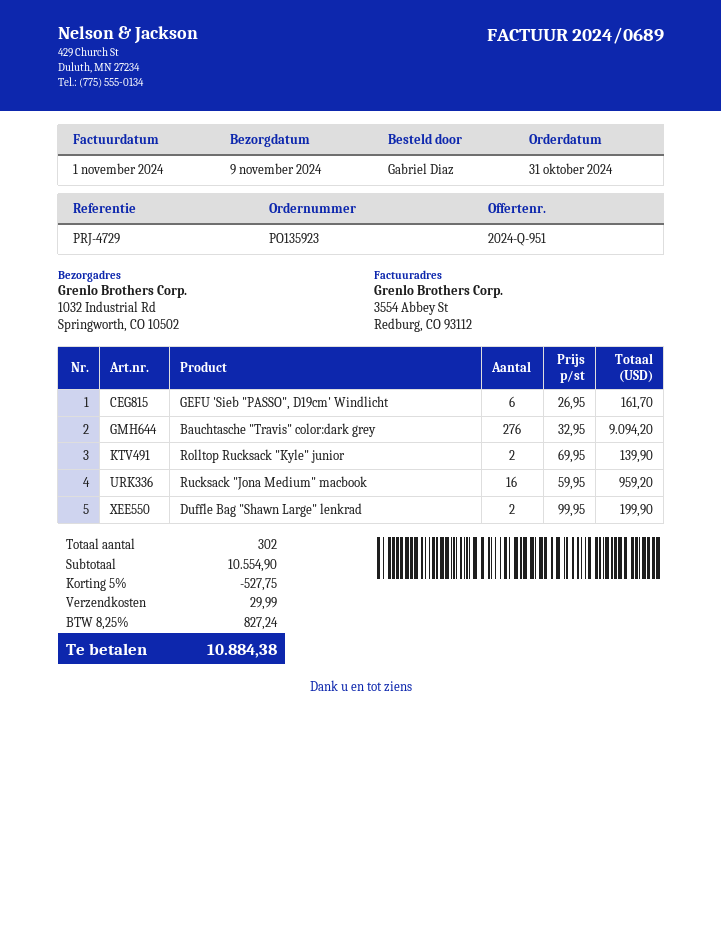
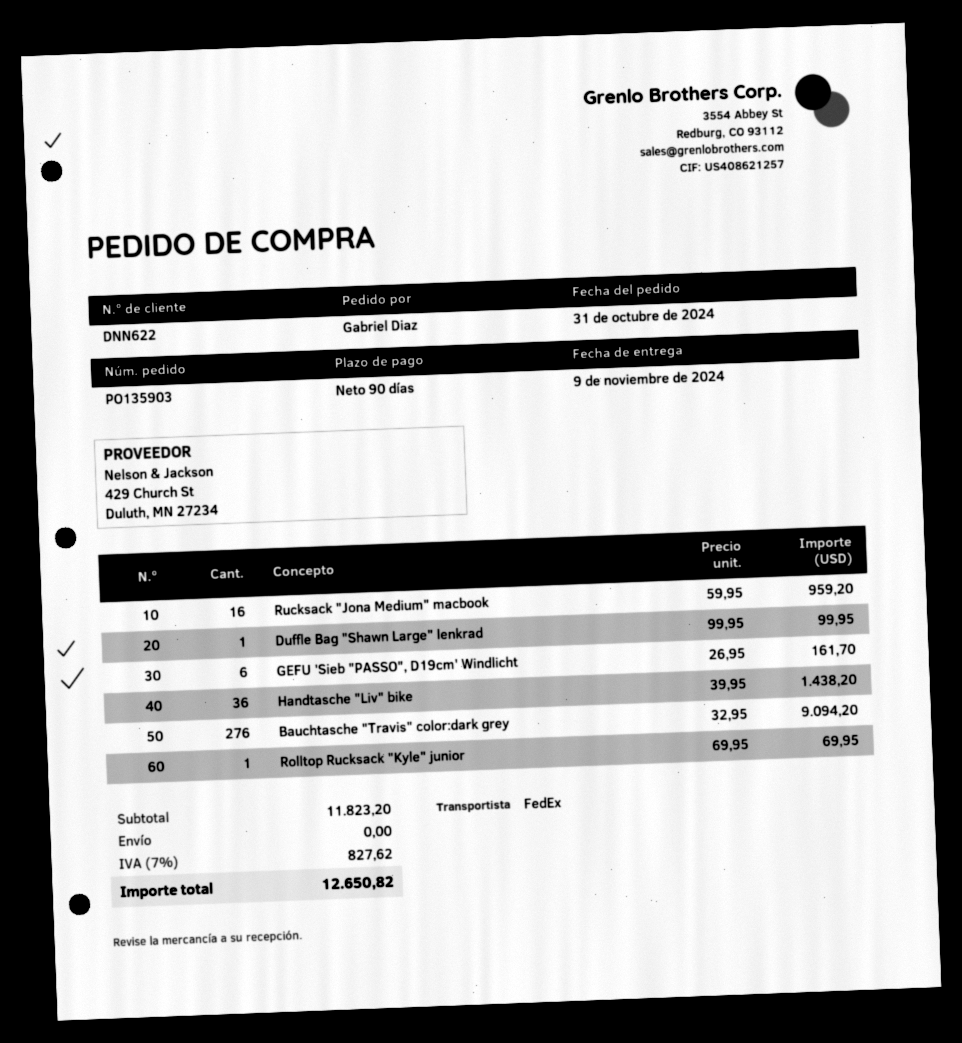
order number: PO135923 -> PO135903
Rolltop Rucksack "Kyle" junior: 2 x 69.95 = 139.90 -> 1 x 69.95 = 69.95
Duffle Bag "Shawn Large" lenkrad: 2 x 99.95 = 199.90 -> 1 x 99.95 = 99.95
Handtasche "Liv" bike: none -> 36 x 39.95 = 1438.20
subtotal: 10554.90 -> 11823.20
discount: 5% = 527.75 -> none
shipping: 29.99 -> 0.00
tax: 8.25% = 827.24 -> 7% = 827.62
total: 10884.38 -> 12650.82

